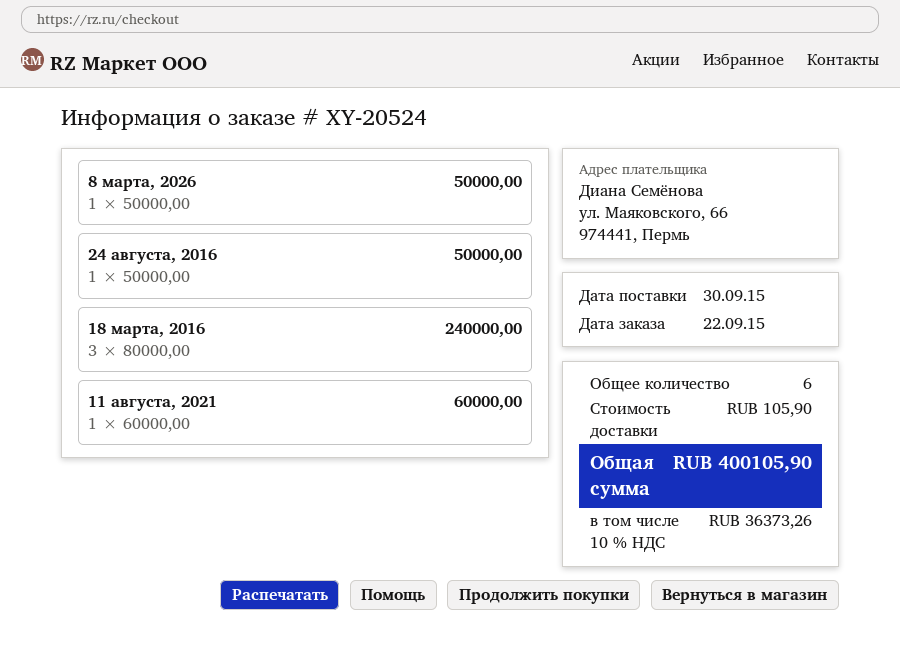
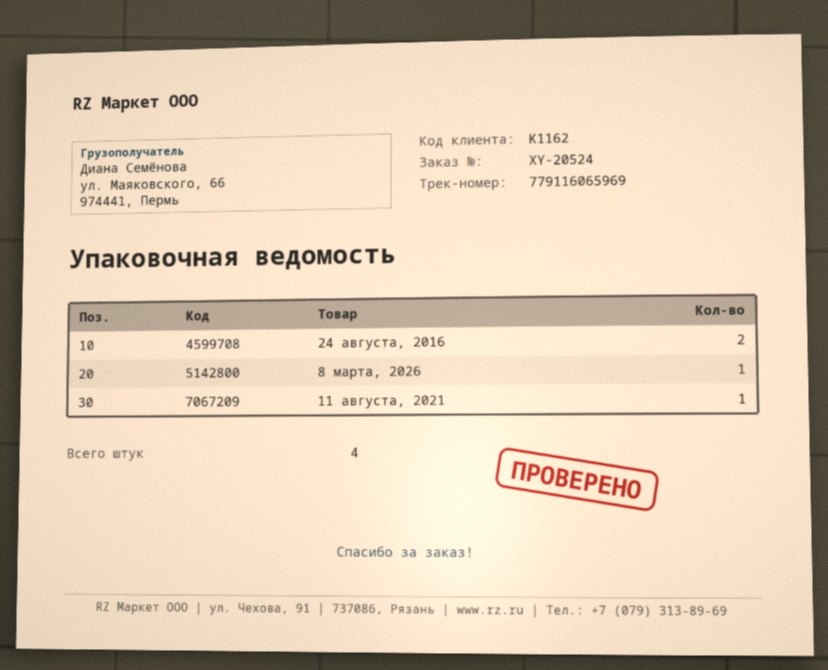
24 августа, 2016: 1 -> 2
18 марта, 2016: 3 -> none
total quantity: 6 -> 4

